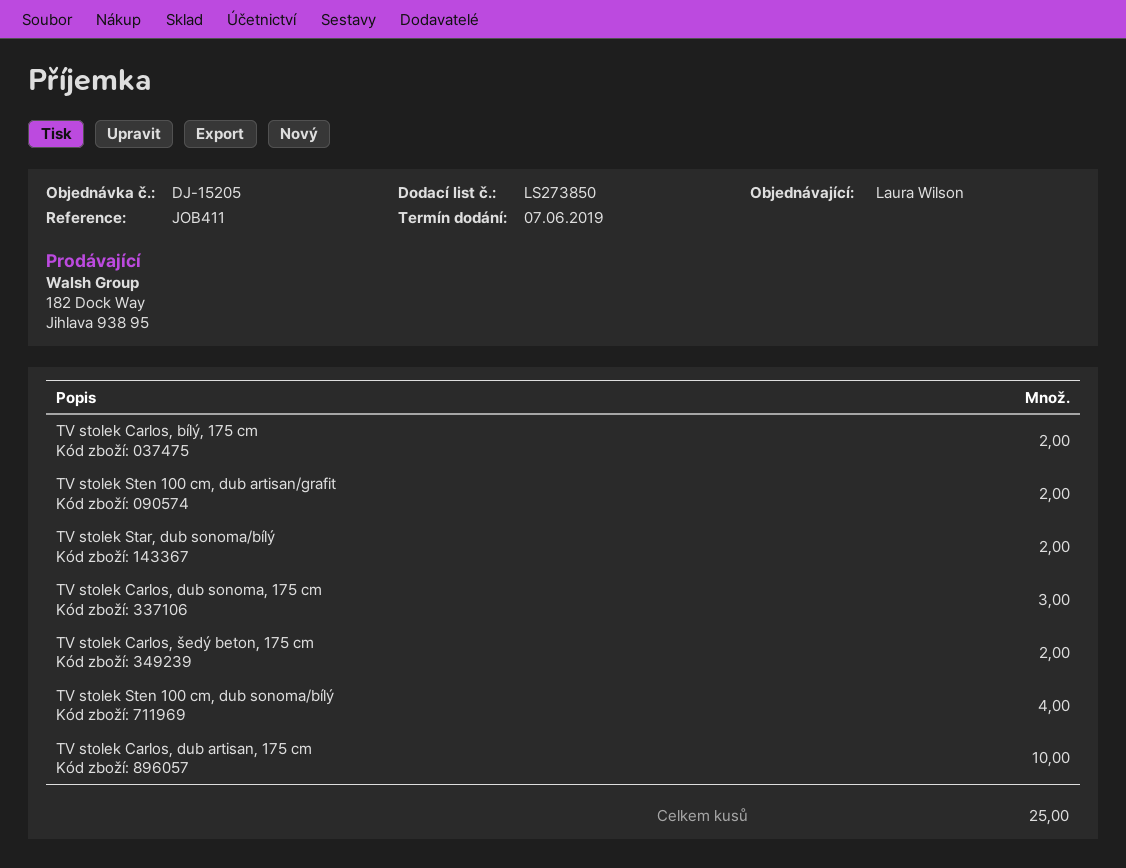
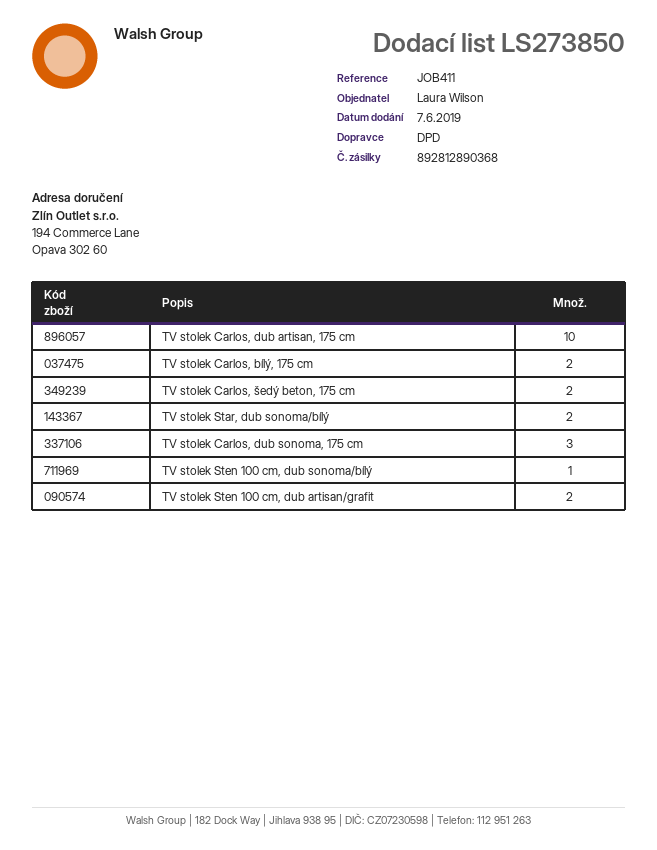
TV stolek Sten 100 cm, dub sonoma/bílý: 4 -> 1

